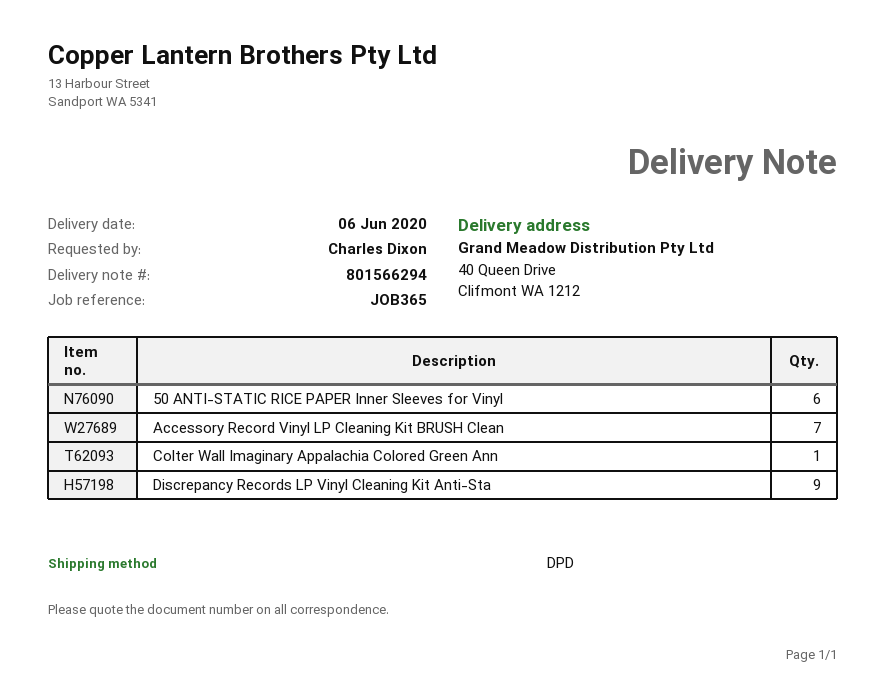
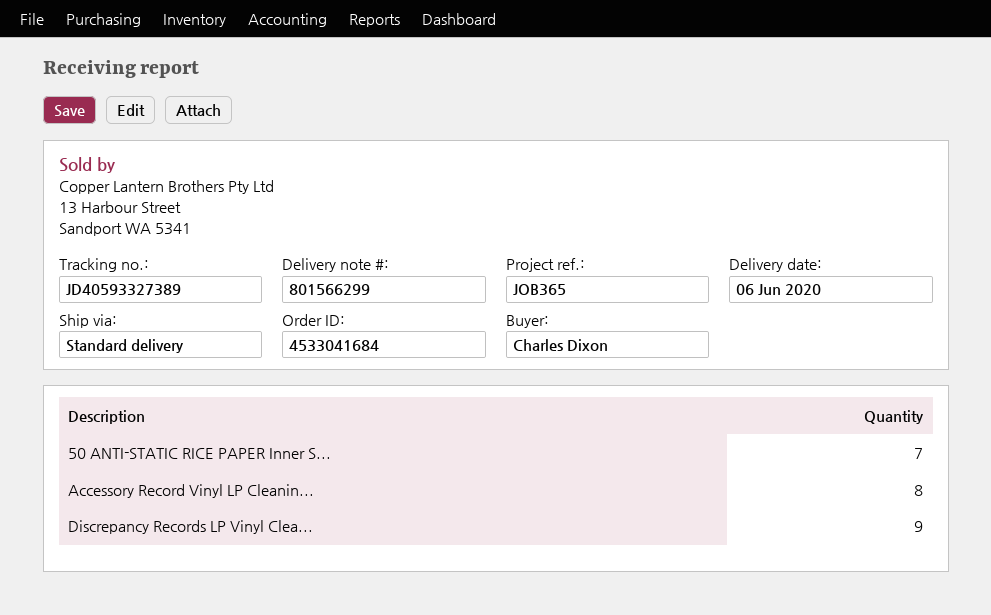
delivery note number: 801566294 -> 801566299
shipping method: DPD -> standard
50 ANTI-STATIC RICE PAPER Inner Sleeves for Vinyl: 6 -> 7
Accessory Record Vinyl LP Cleaning Kit BRUSH Clean: 7 -> 8
Colter Wall Imaginary Appalachia Colored Green Ann: 1 -> none

